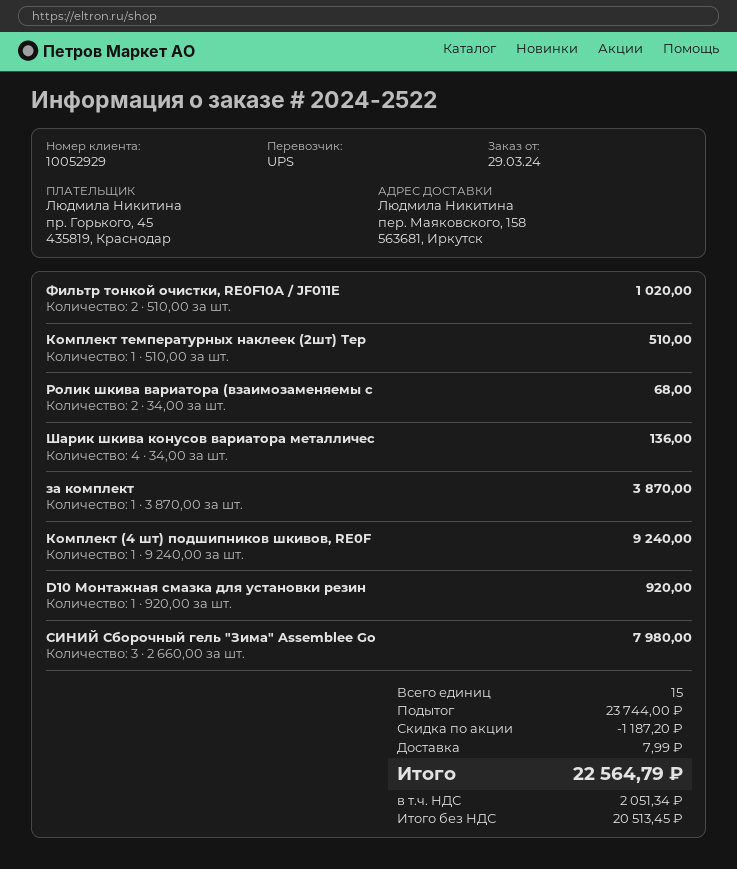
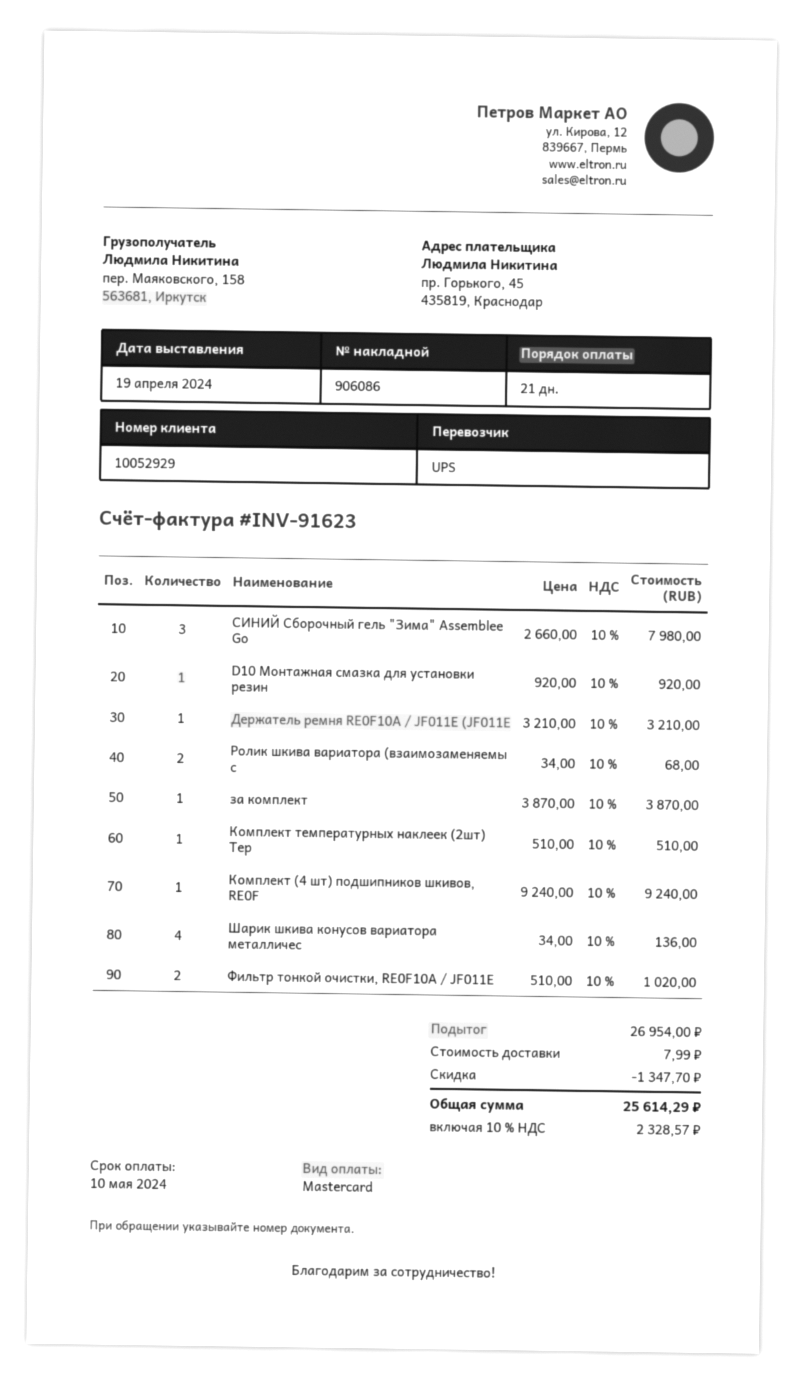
Держатель ремня RE0F10A / JF011E (JF011E: none -> 1 x 3210.00 = 3210.00
subtotal: 23744.00 -> 26954.00
discount: 1187.20 -> 1347.70
tax: 2051.34 -> 2328.57
total: 22564.79 -> 25614.29

